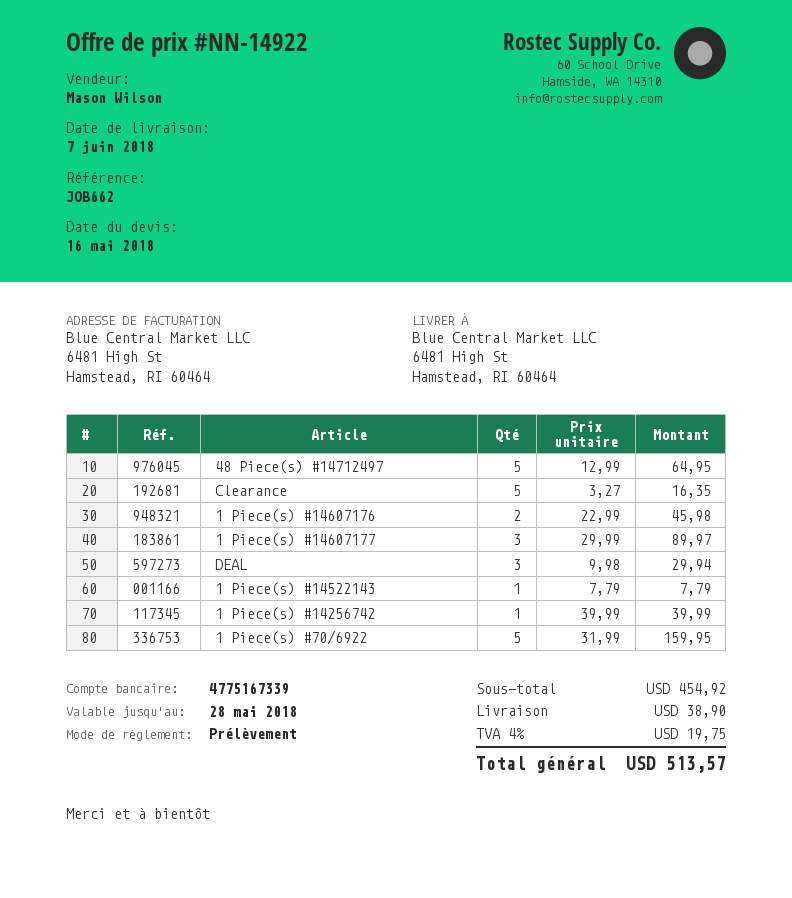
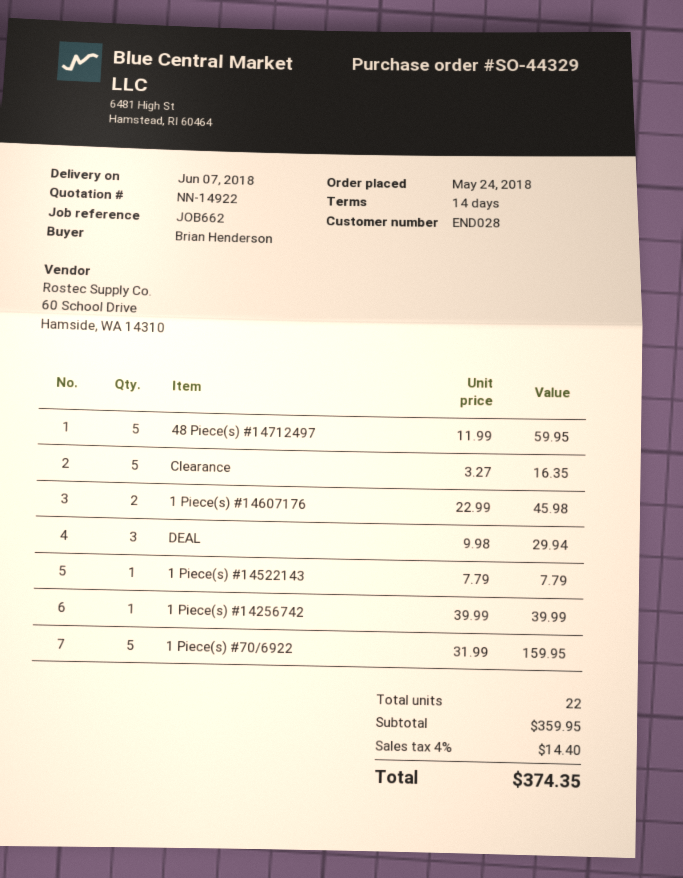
48 Piece(s) #14712497: 5 x 12.99 = 64.95 -> 5 x 11.99 = 59.95
1 Piece(s) #14607177: 3 x 29.99 = 89.97 -> none
subtotal: 454.92 -> 359.95
shipping: 38.90 -> none
tax: 4% = 19.75 -> 4% = 14.40
total: 513.57 -> 374.35

